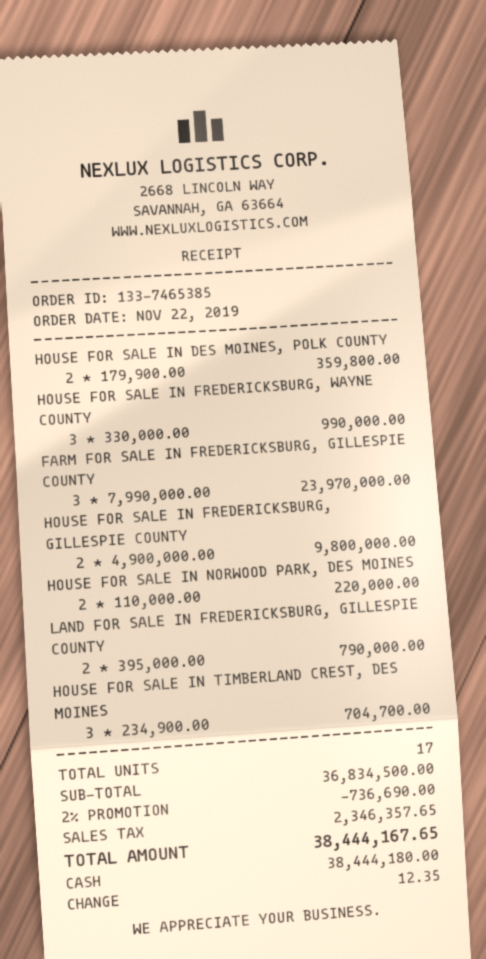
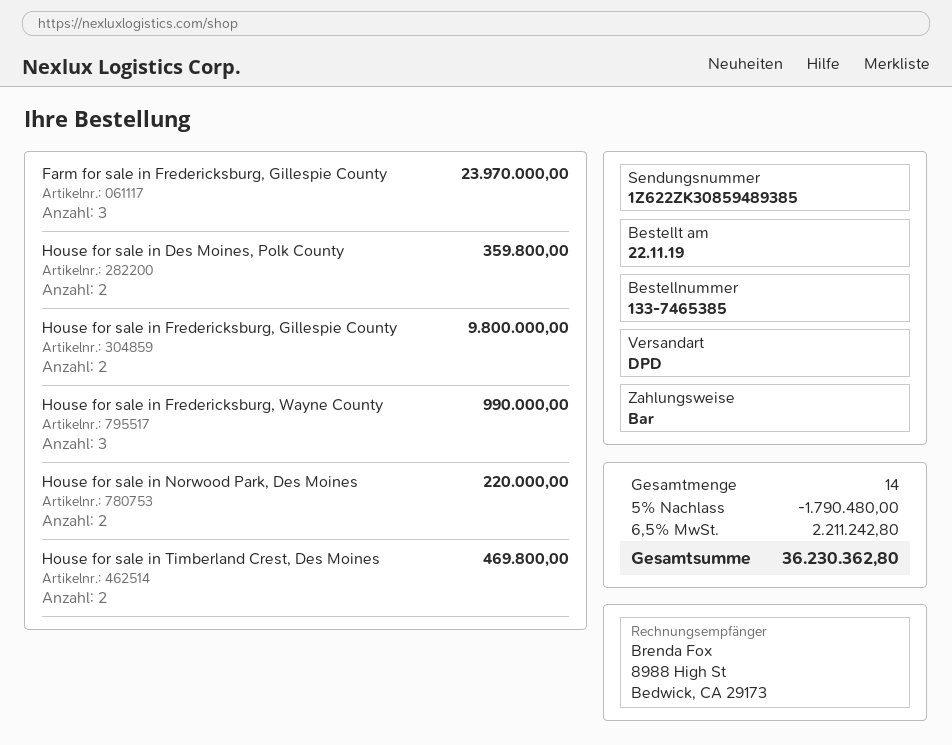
LAND FOR SALE IN FREDERICKSBURG, GILLESPIE COUNTY: 2 for 790000.00 -> none
HOUSE FOR SALE IN TIMBERLAND CREST, DES MOINES: 3 for 704700.00 -> 2 for 469800.00
total quantity: 17 -> 14
discount: 2% = 736690.00 -> 5% = 1790480.00
tax: 2346357.65 -> 2211242.80
total: 38444167.65 -> 36230362.80

